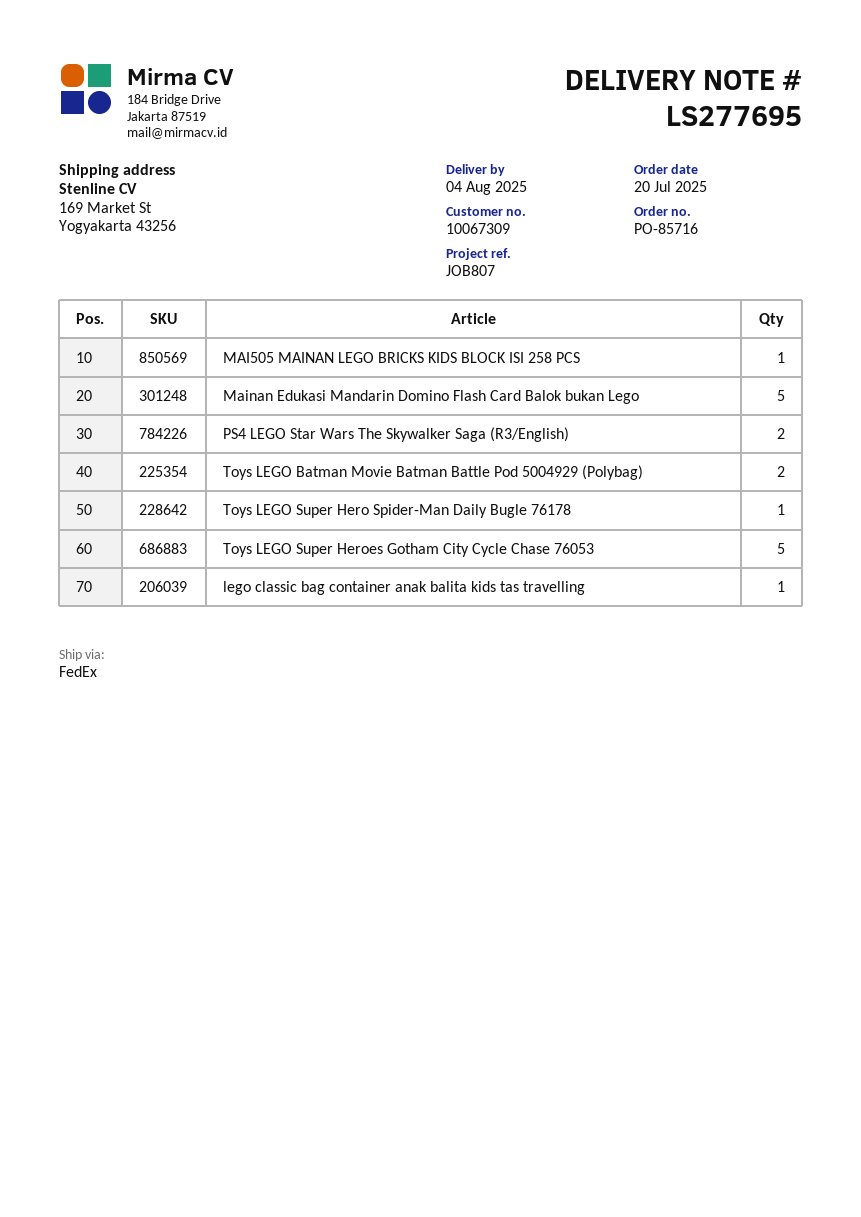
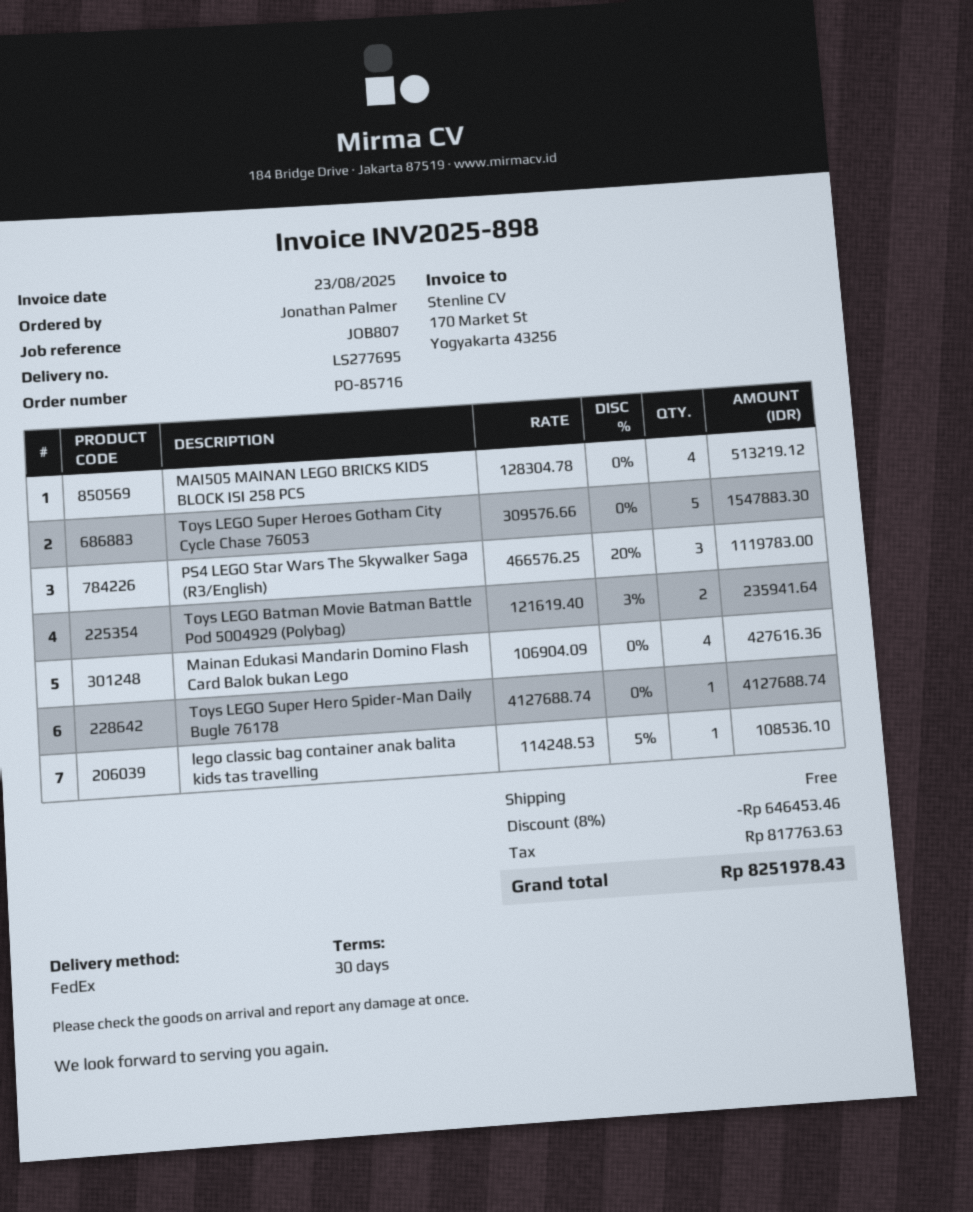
MAI505 MAINAN LEGO BRICKS KIDS BLOCK ISI 258 PCS: 1 -> 4
Mainan Edukasi Mandarin Domino Flash Card Balok bukan Lego: 5 -> 4
PS4 LEGO Star Wars The Skywalker Saga (R3/English): 2 -> 3

